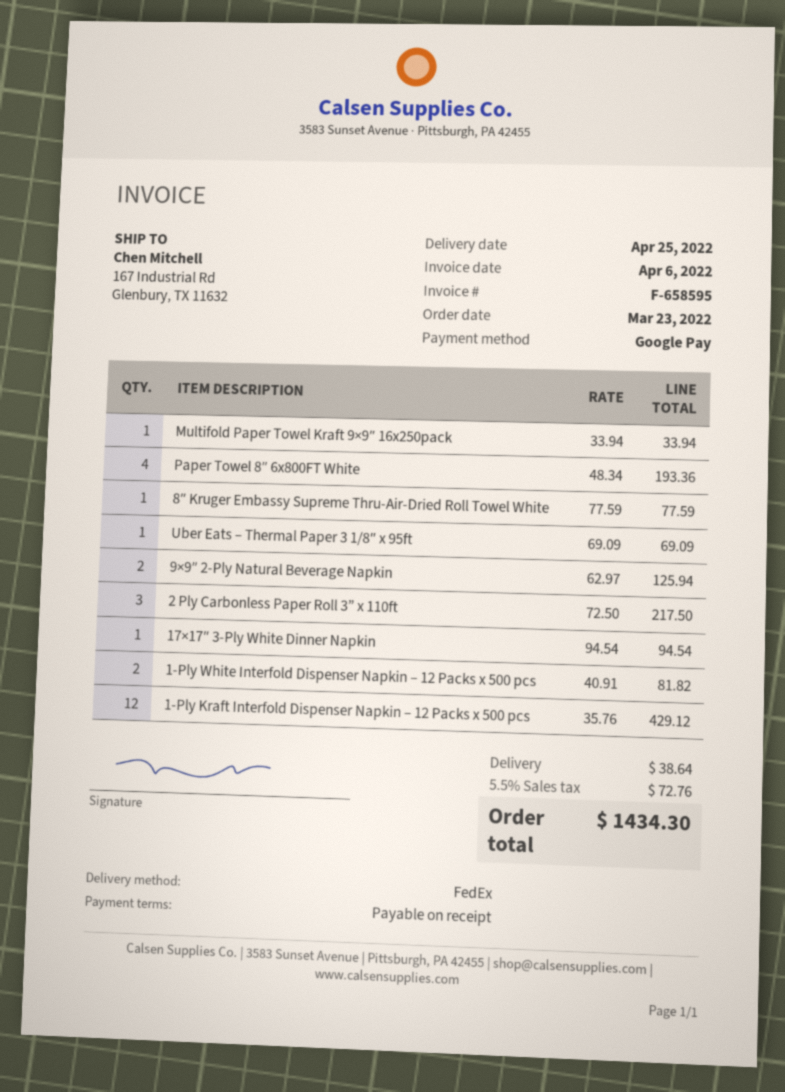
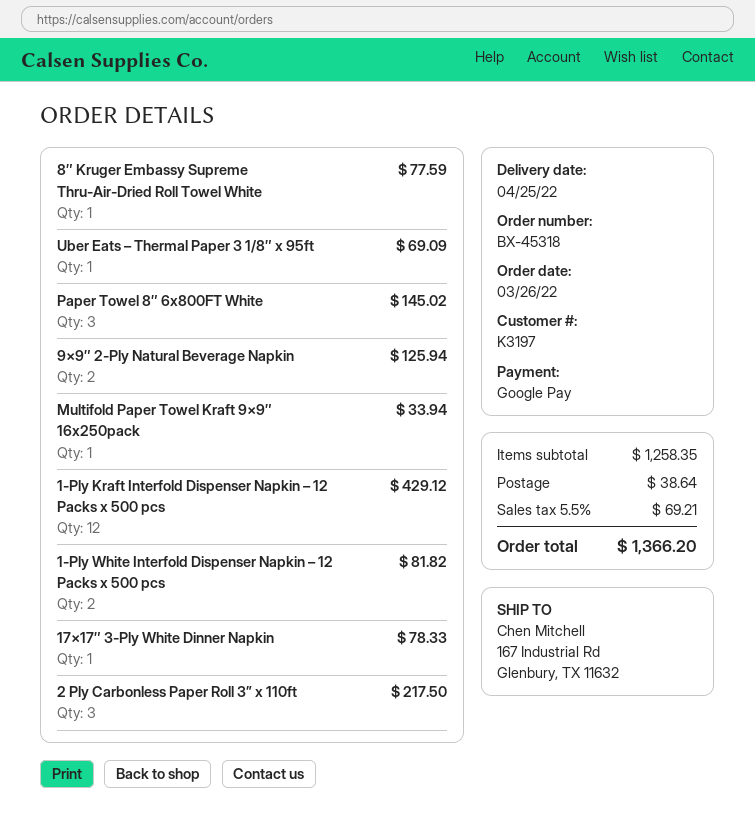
order date: 2022-03-23 -> 2022-03-26
Paper Towel 8″ 6x800FT White: 4 for 193.36 -> 3 for 145.02
17×17″ 3-Ply White Dinner Napkin: 1 for 94.54 -> 1 for 78.33
tax: 5.5% = 72.76 -> 5.5% = 69.21
total: 1434.30 -> 1366.20

